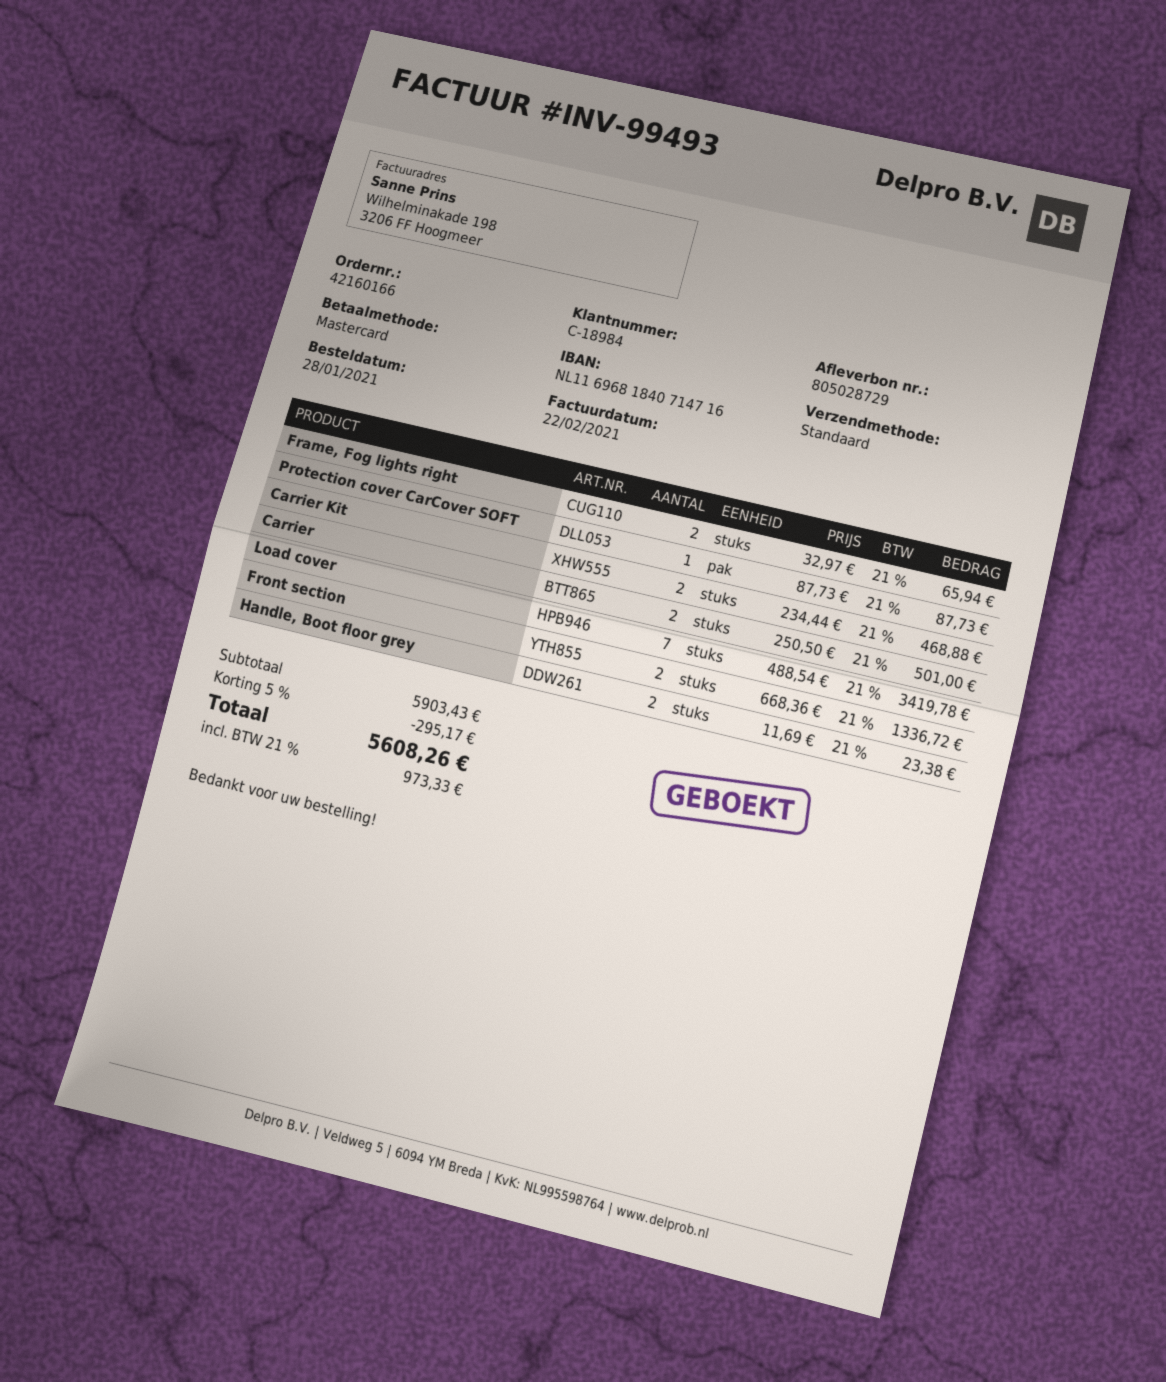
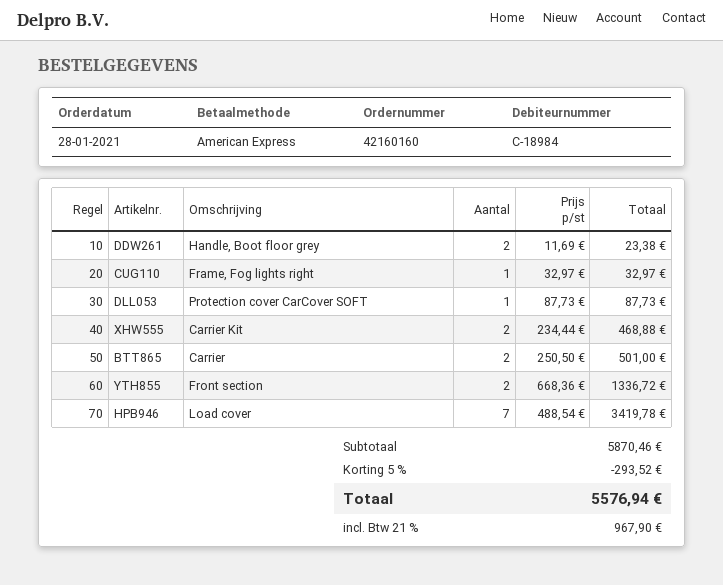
order number: 42160166 -> 42160160
payment method: Mastercard -> American Express
Frame, Fog lights right: 2 x 32.97 = 65.94 -> 1 x 32.97 = 32.97
subtotal: 5903.43 -> 5870.46
discount: 5% = 295.17 -> 5% = 293.52
tax: 21% = 973.33 -> 21% = 967.90
total: 5608.26 -> 5576.94

